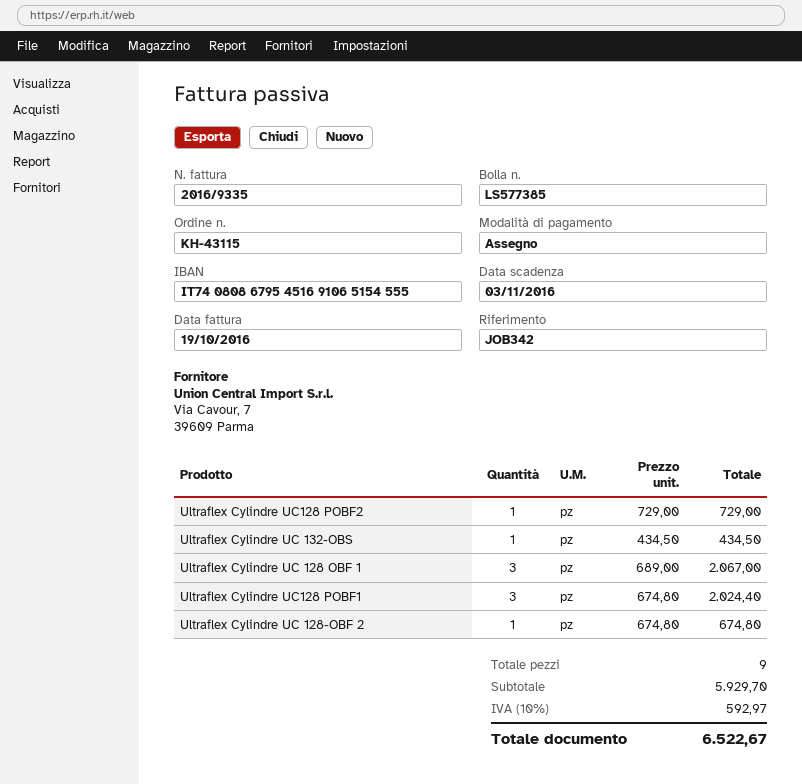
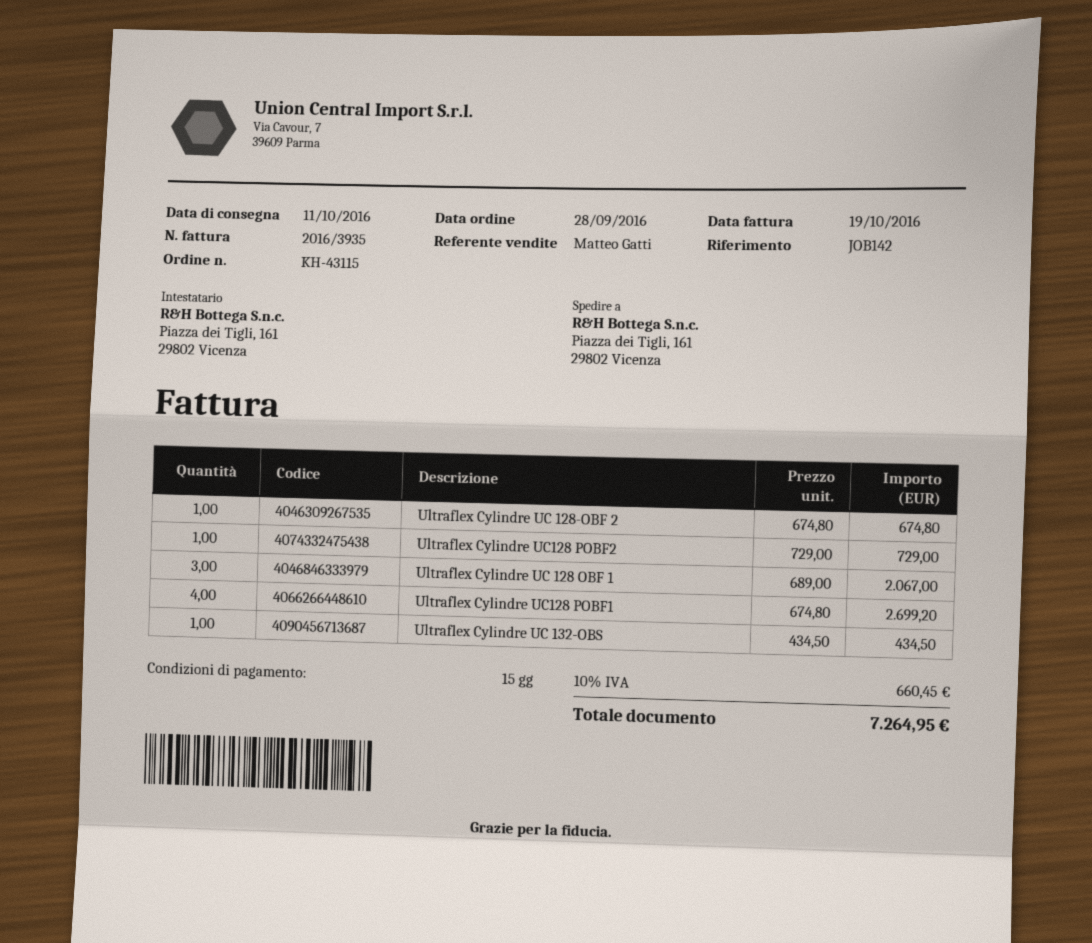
invoice number: 2016/9335 -> 2016/3935
reference: JOB342 -> JOB142
Ultraflex Cylindre UC128 POBF1: 3 x 674.80 = 2024.40 -> 4 x 674.80 = 2699.20
tax: 10% = 592.97 -> 10% = 660.45
total: 6522.67 -> 7264.95

